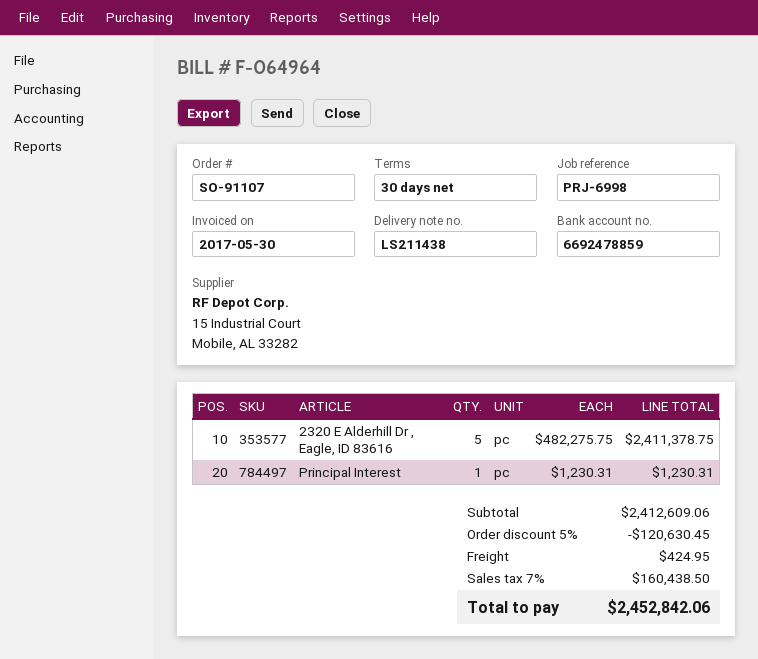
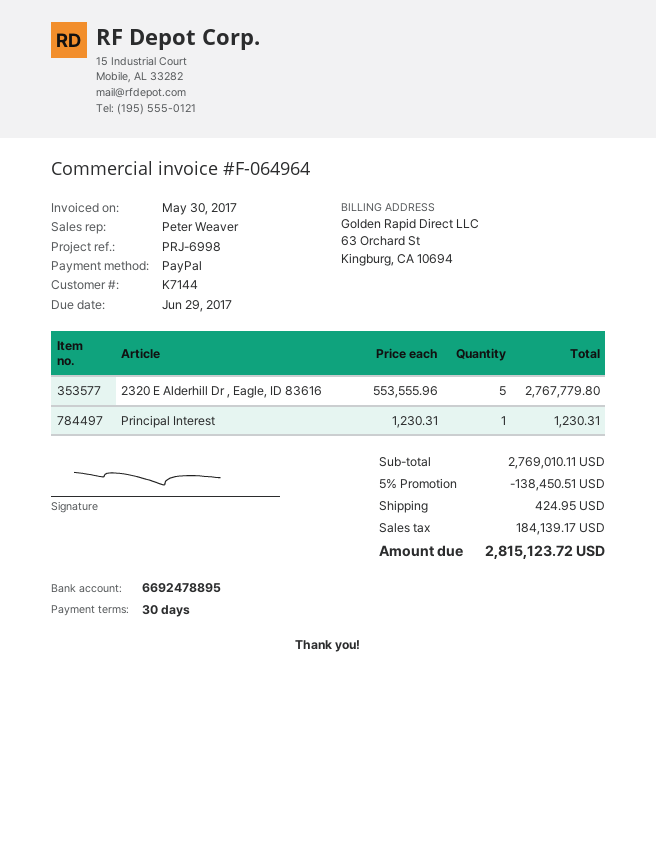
bank account: 6692478859 -> 6692478895
2320 E Alderhill Dr , Eagle, ID 83616: 5 x 482275.75 = 2411378.75 -> 5 x 553555.96 = 2767779.80
subtotal: 2412609.06 -> 2769010.11
discount: 5% = 120630.45 -> 5% = 138450.51
tax: 160438.50 -> 184139.17
total: 2452842.06 -> 2815123.72

